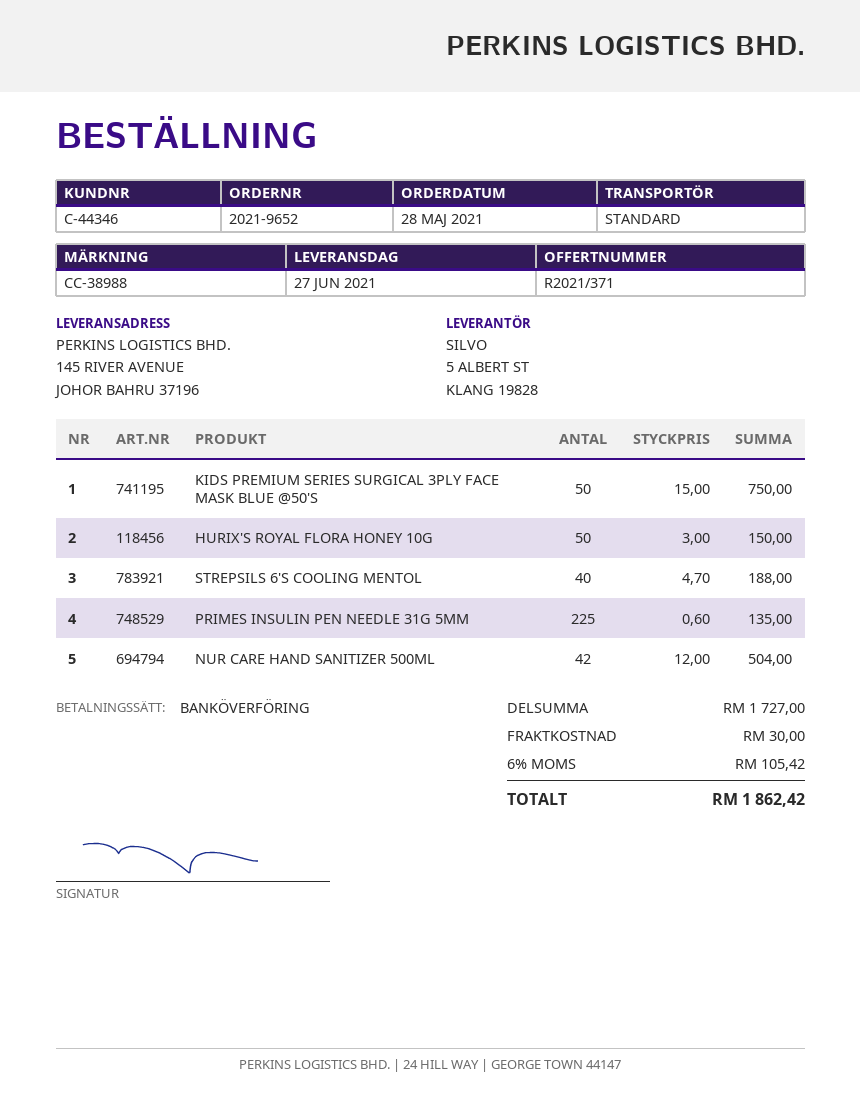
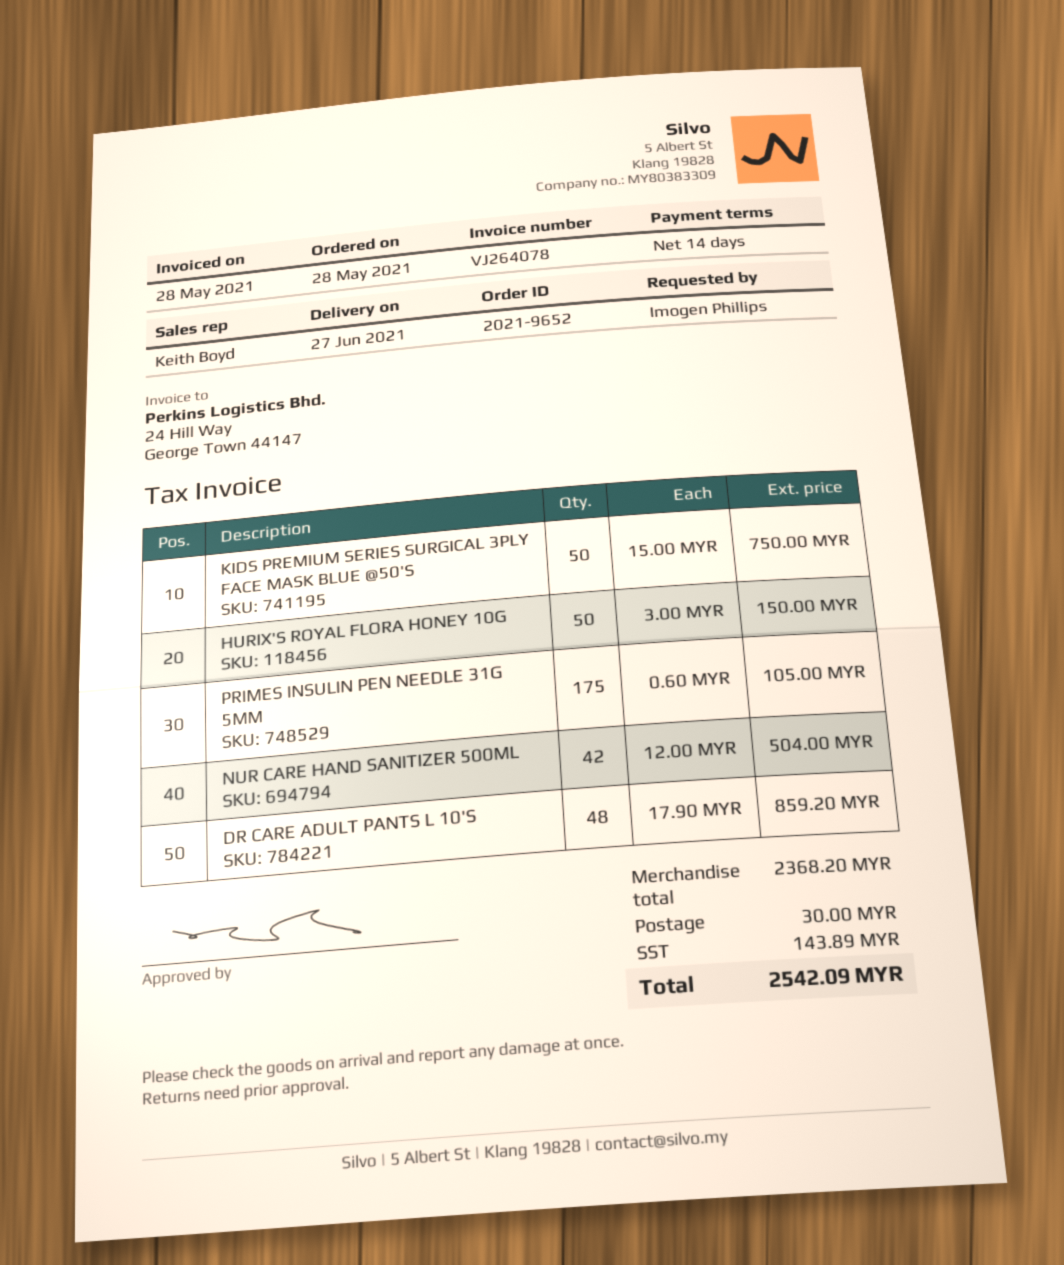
STREPSILS 6'S COOLING MENTOL: 40 x 4.70 = 188.00 -> none
PRIMES INSULIN PEN NEEDLE 31G 5MM: 225 x 0.60 = 135.00 -> 175 x 0.60 = 105.00
DR CARE ADULT PANTS L 10'S: none -> 48 x 17.90 = 859.20
subtotal: 1727.00 -> 2368.20
tax: 105.42 -> 143.89
total: 1862.42 -> 2542.09

